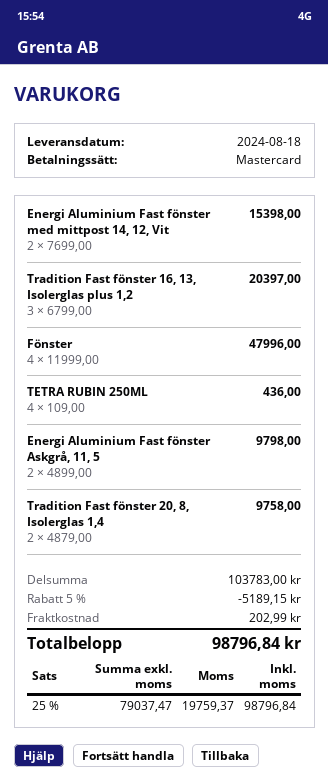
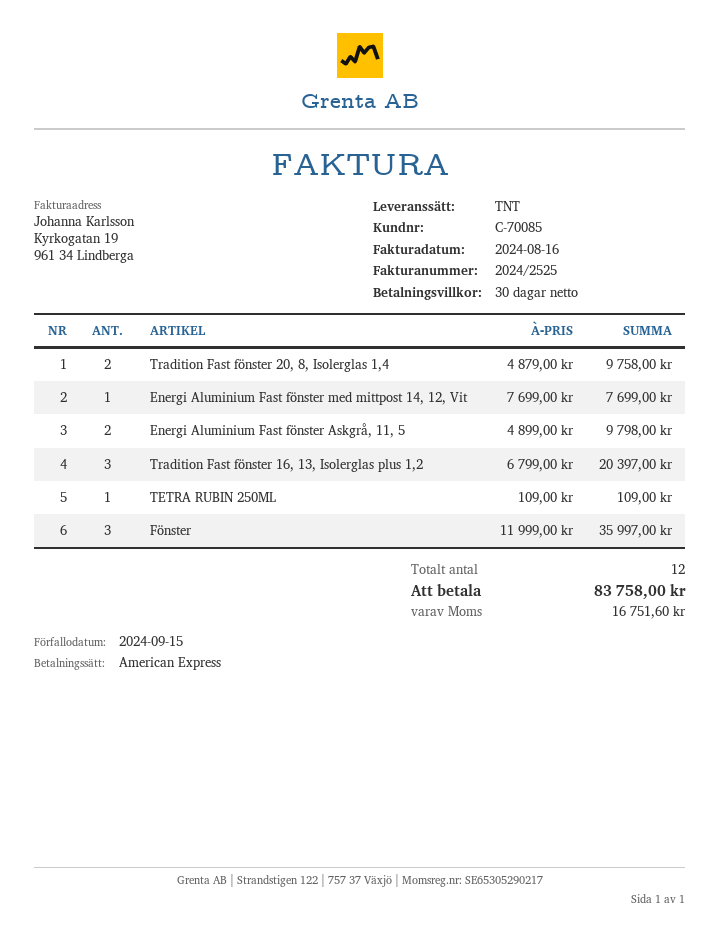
payment method: Mastercard -> American Express
Energi Aluminium Fast fönster med mittpost 14, 12, Vit: 2 x 7699.00 = 15398.00 -> 1 x 7699.00 = 7699.00
Fönster: 4 x 11999.00 = 47996.00 -> 3 x 11999.00 = 35997.00
TETRA RUBIN 250ML: 4 x 109.00 = 436.00 -> 1 x 109.00 = 109.00
discount: 5% = 5189.15 -> none
shipping: 202.99 -> none
tax: 19759.37 -> 16751.60
total: 98796.84 -> 83758.00

